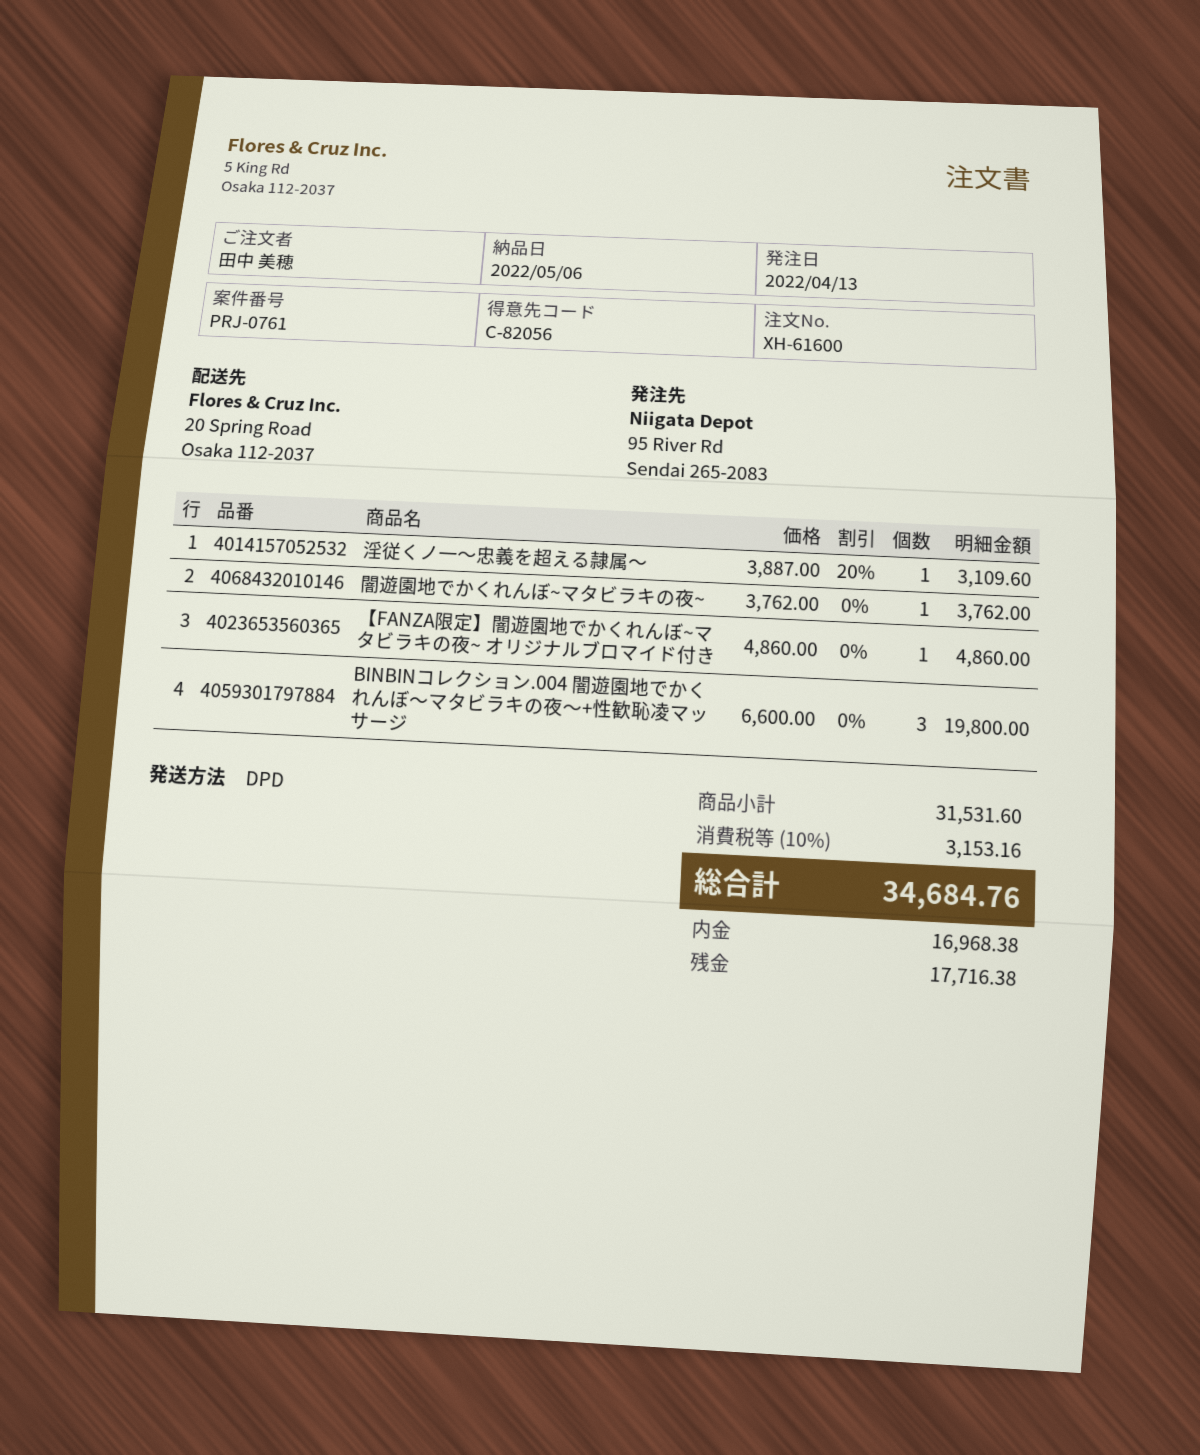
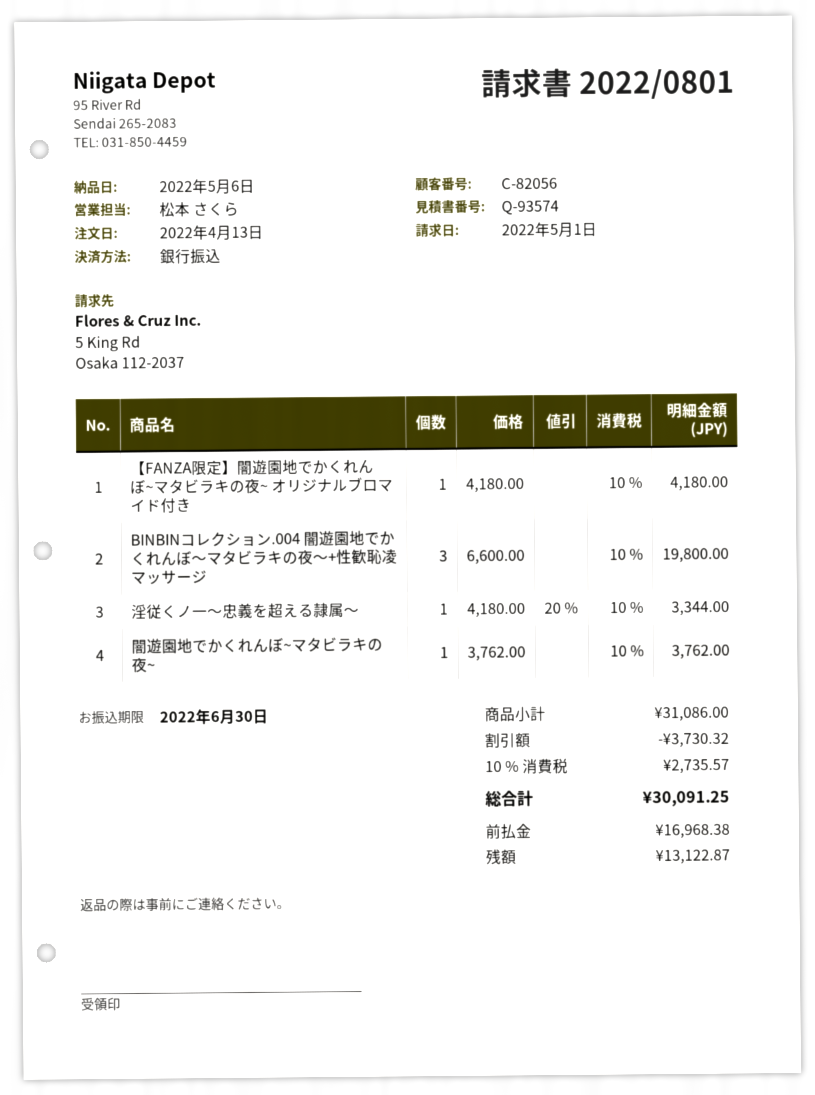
淫従くノ一〜忠義を超える隷属〜: 1 x 3887.00 - 20% = 3109.60 -> 1 x 4180.00 - 20% = 3344.00
【FANZA限定】闇遊園地でかくれんぼ~マタビラキの夜~ オリジナルブロマイド付き: 1 x 4860.00 = 4860.00 -> 1 x 4180.00 = 4180.00
subtotal: 31531.60 -> 31086.00
discount: none -> 3730.32
tax: 10% = 3153.16 -> 10% = 2735.57
total: 34684.76 -> 30091.25
balance: 17716.38 -> 13122.87

